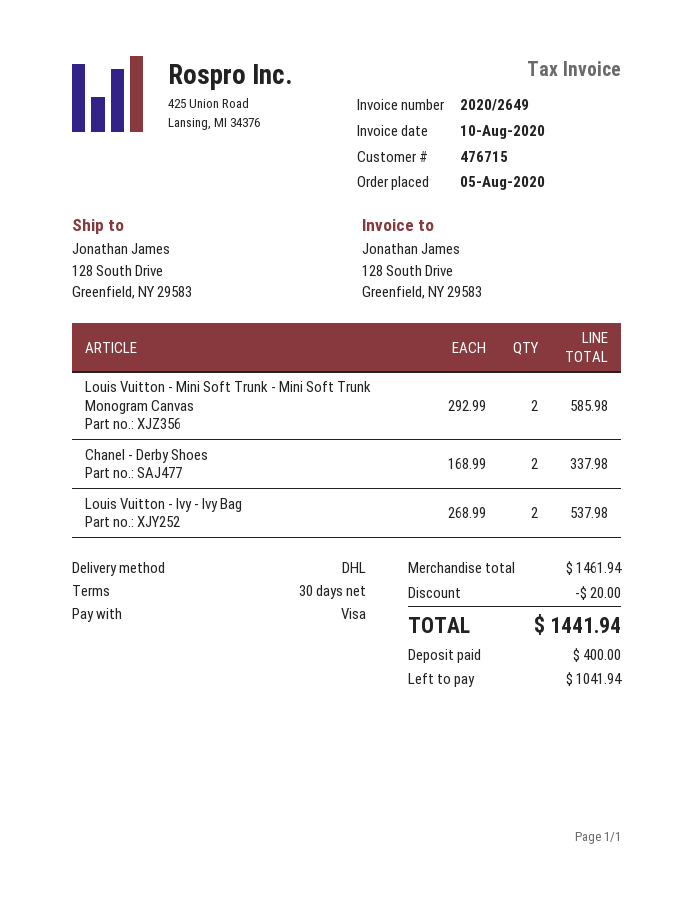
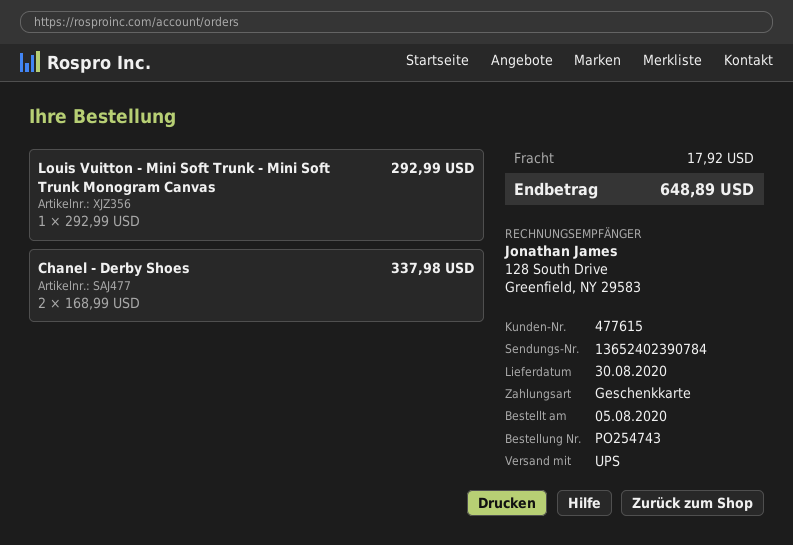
customer number: 476715 -> 477615
payment method: Visa -> gift card
shipping method: DHL -> UPS
Louis Vuitton - Mini Soft Trunk - Mini Soft Trunk Monogram Canvas: 2 x 292.99 = 585.98 -> 1 x 292.99 = 292.99
Louis Vuitton - Ivy - Ivy Bag: 2 x 268.99 = 537.98 -> none
discount: 20.00 -> none
shipping: none -> 17.92
total: 1441.94 -> 648.89

